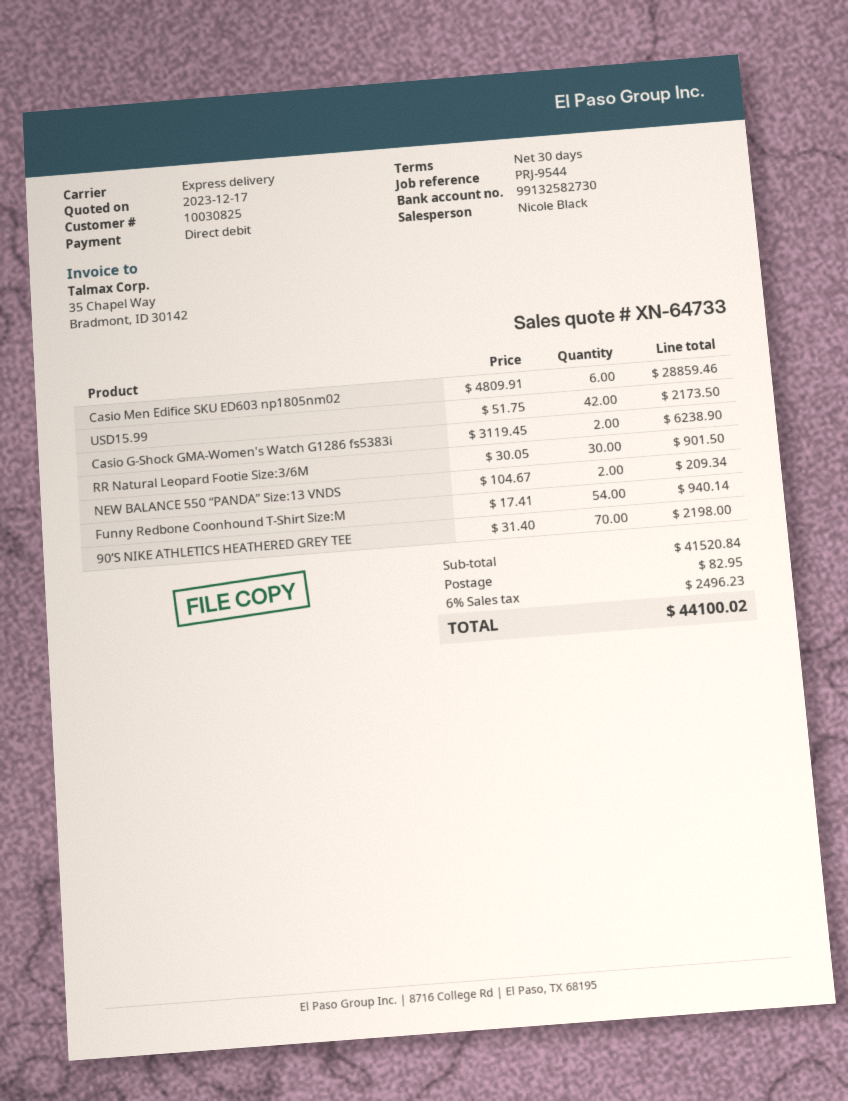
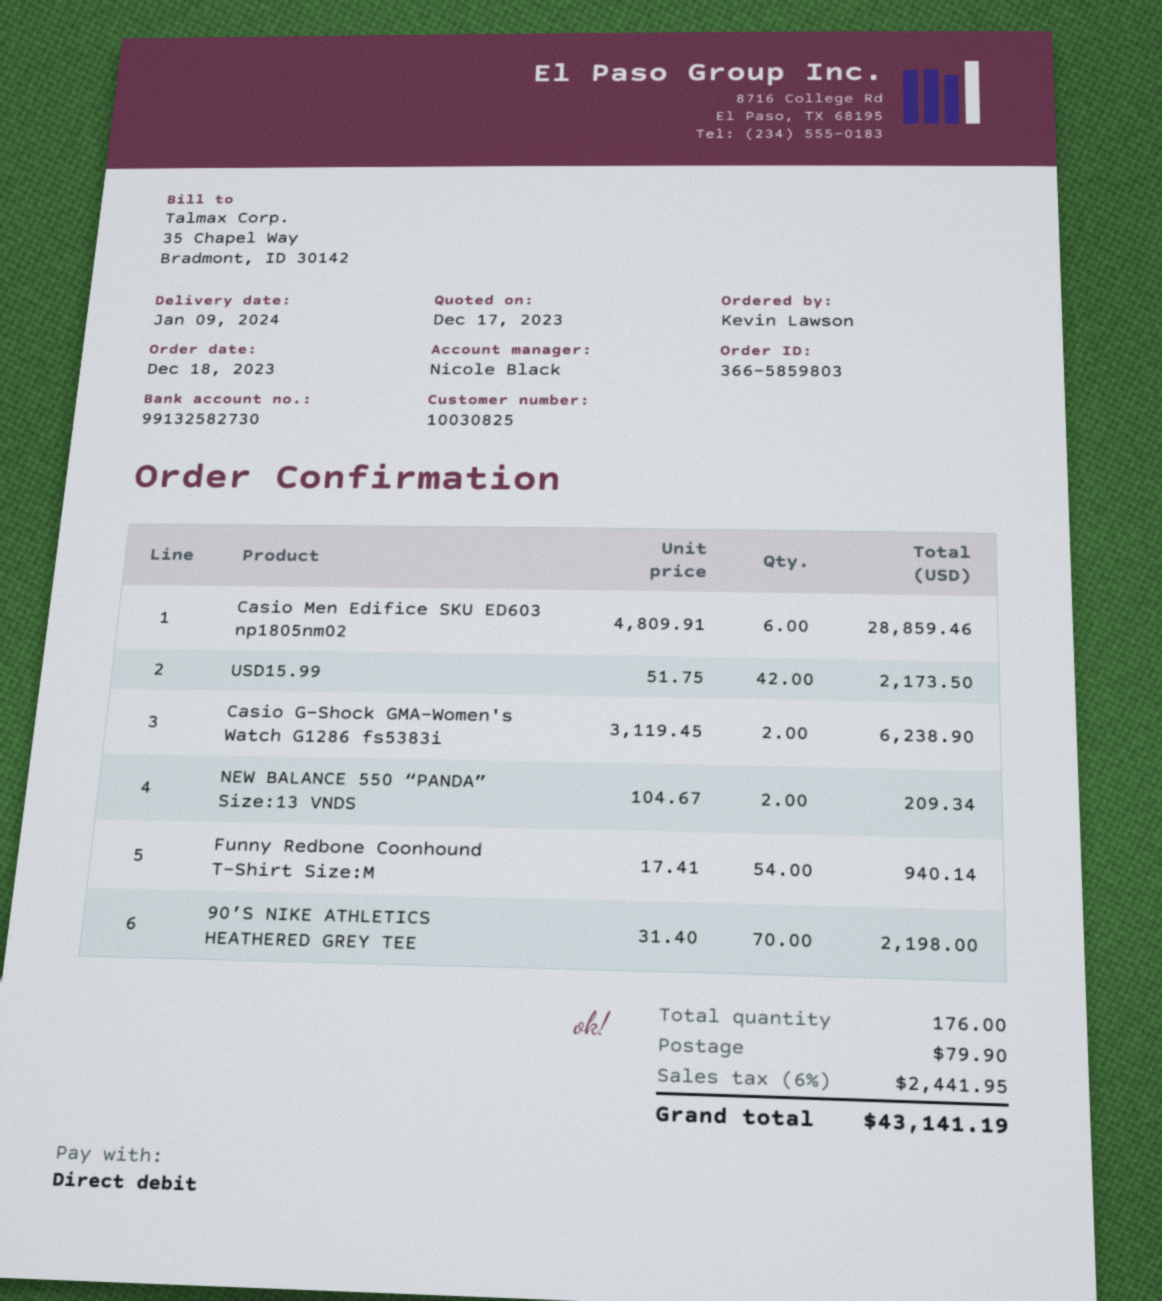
RR Natural Leopard Footie Size:3/6M: 30 x 30.05 = 901.50 -> none
shipping: 82.95 -> 79.90
tax: 6% = 2496.23 -> 6% = 2441.95
total: 44100.02 -> 43141.19

